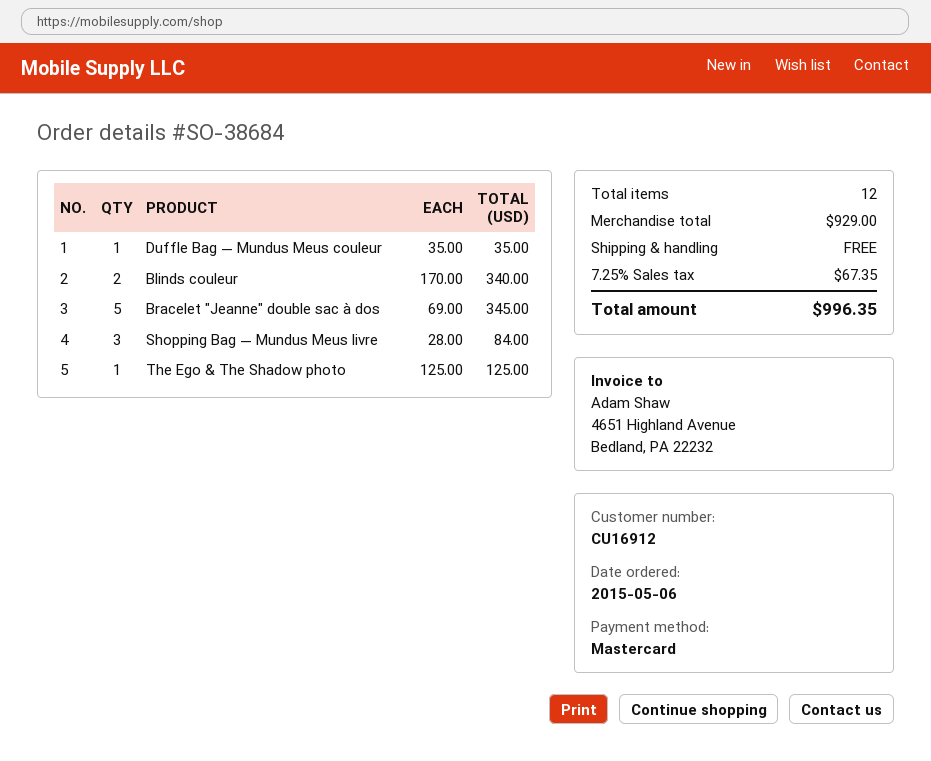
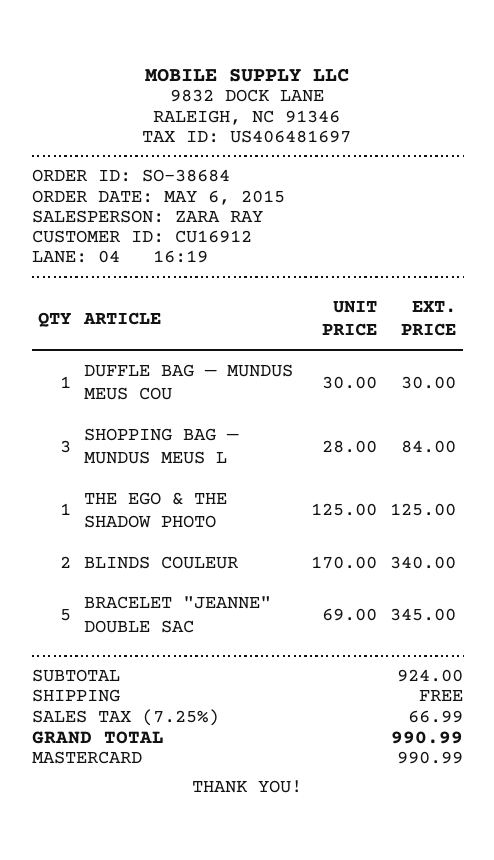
Duffle Bag — Mundus Meus couleur: 1 x 35.00 = 35.00 -> 1 x 30.00 = 30.00
subtotal: 929.00 -> 924.00
tax: 7.25% = 67.35 -> 7.25% = 66.99
total: 996.35 -> 990.99

